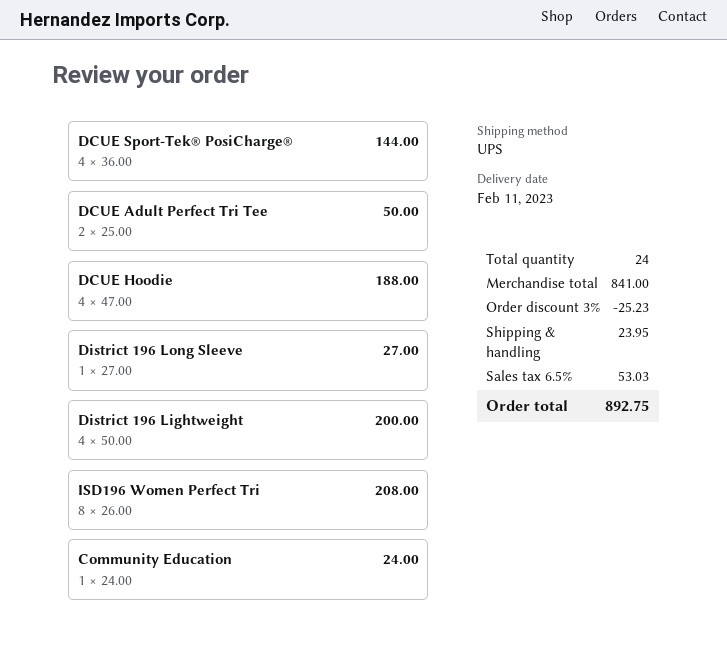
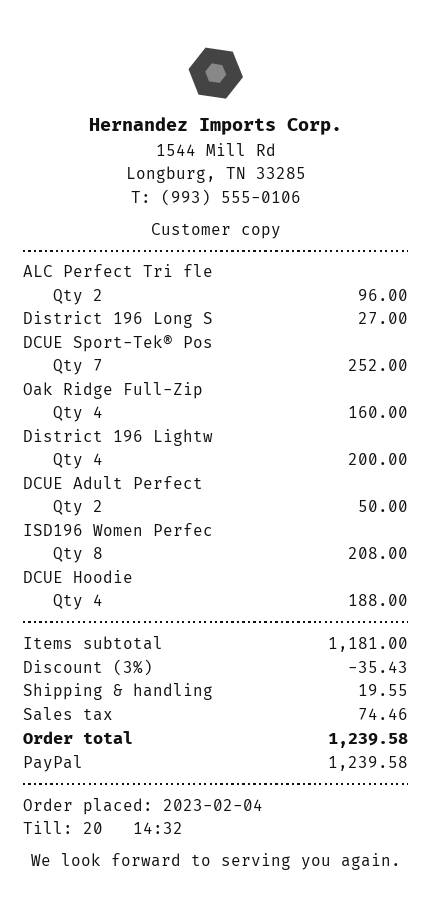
DCUE Sport-Tek® PosiCharge®: 4 for 144.00 -> 7 for 252.00
Community Education: 1 for 24.00 -> none
ALC Perfect Tri fle: none -> 2 for 96.00
Oak Ridge Full-Zip: none -> 4 for 160.00
subtotal: 841.00 -> 1181.00
discount: 3% = 25.23 -> 3% = 35.43
shipping: 23.95 -> 19.55
tax: 53.03 -> 74.46
total: 892.75 -> 1239.58

